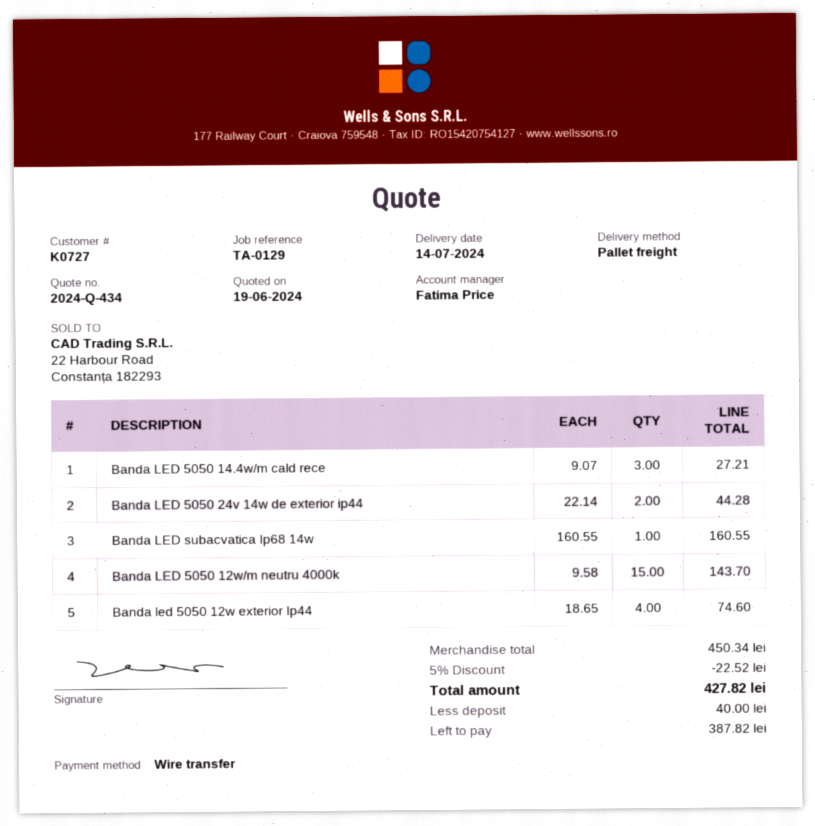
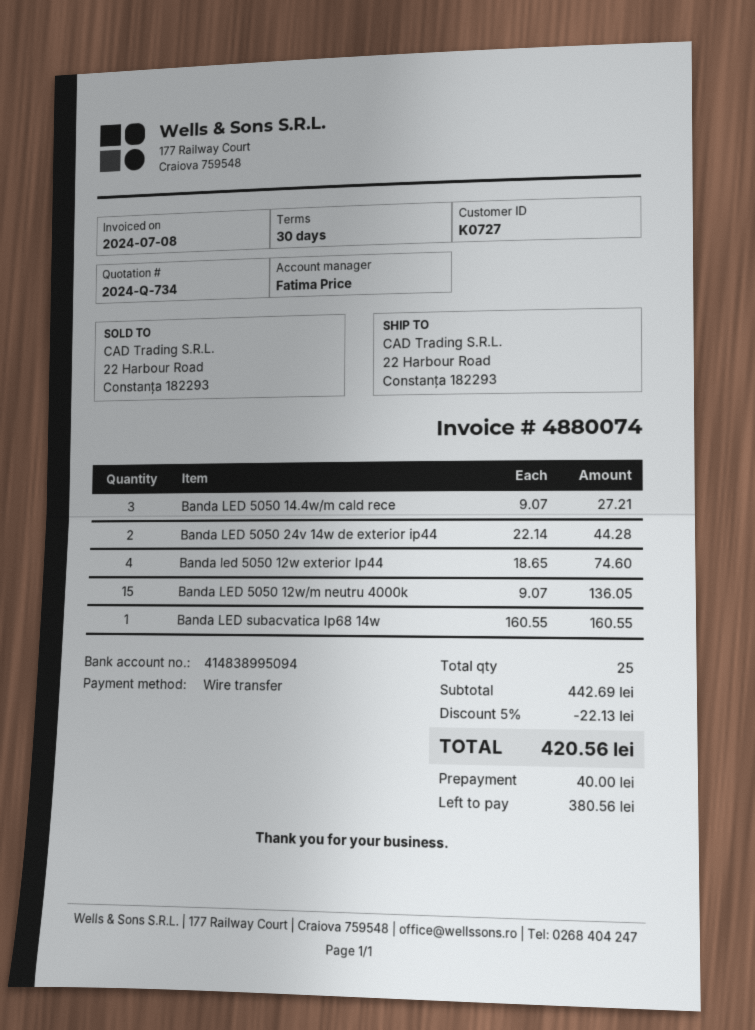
quote number: 2024-Q-434 -> 2024-Q-734
Banda LED 5050 12w/m neutru 4000k: 15 x 9.58 = 143.70 -> 15 x 9.07 = 136.05
subtotal: 450.34 -> 442.69
discount: 5% = 22.52 -> 5% = 22.13
total: 427.82 -> 420.56
balance: 387.82 -> 380.56

